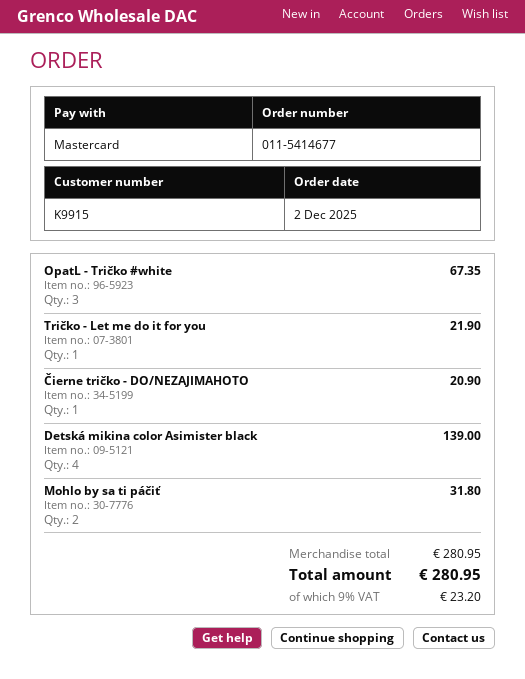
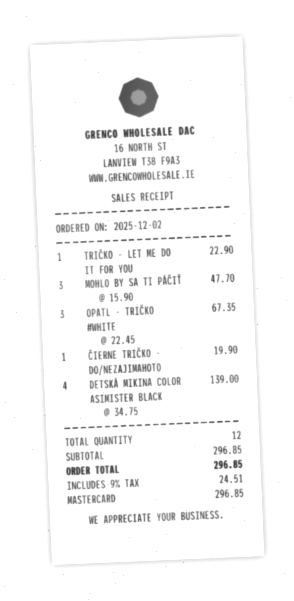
Tričko - Let me do it for you: 1 for 21.90 -> 1 for 22.90
Čierne tričko - DO/NEZAJIMAHOTO: 1 for 20.90 -> 1 for 19.90
Mohlo by sa ti páčiť: 2 for 31.80 -> 3 for 47.70
subtotal: 280.95 -> 296.85
tax: 9% = 23.20 -> 9% = 24.51
total: 280.95 -> 296.85

